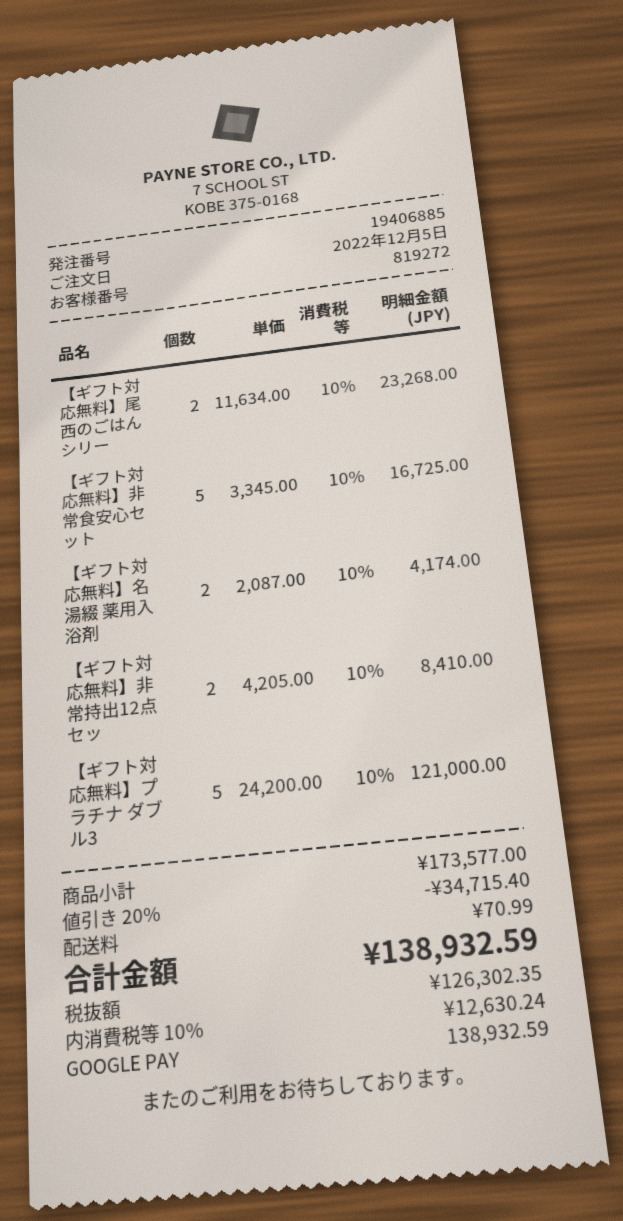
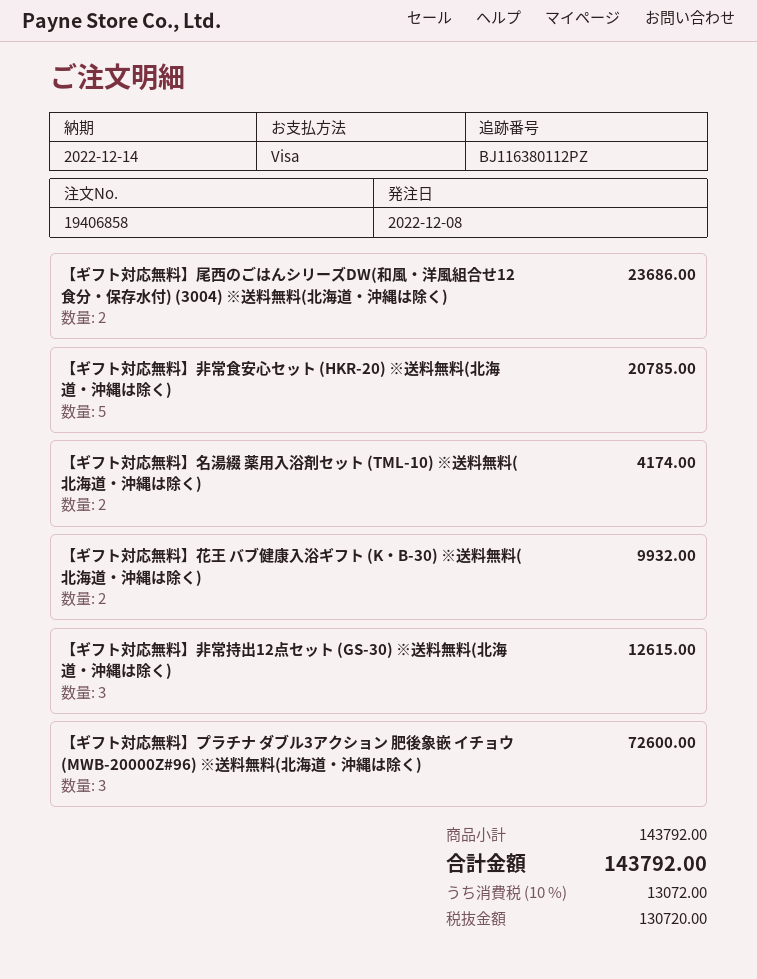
order number: 19406885 -> 19406858
order date: 2022-12-05 -> 2022-12-08
payment method: Google Pay -> Visa
【ギフト対応無料】尾西のごはんシリー: 2 for 23268.00 -> 2 for 23686.00
【ギフト対応無料】非常食安心セット: 5 for 16725.00 -> 5 for 20785.00
【ギフト対応無料】非常持出12点セッ: 2 for 8410.00 -> 3 for 12615.00
【ギフト対応無料】プラチナ ダブル3: 5 for 121000.00 -> 3 for 72600.00
【ギフト対応無料】花王 バブ健康入浴ギフト (K・B-30) ※送料無料(北海道・沖縄は除く): none -> 2 for 9932.00
subtotal: 173577.00 -> 143792.00
discount: 20% = 34715.40 -> none
shipping: 70.99 -> none
net: 126302.35 -> 130720.00
tax: 10% = 12630.24 -> 10% = 13072.00
total: 138932.59 -> 143792.00

